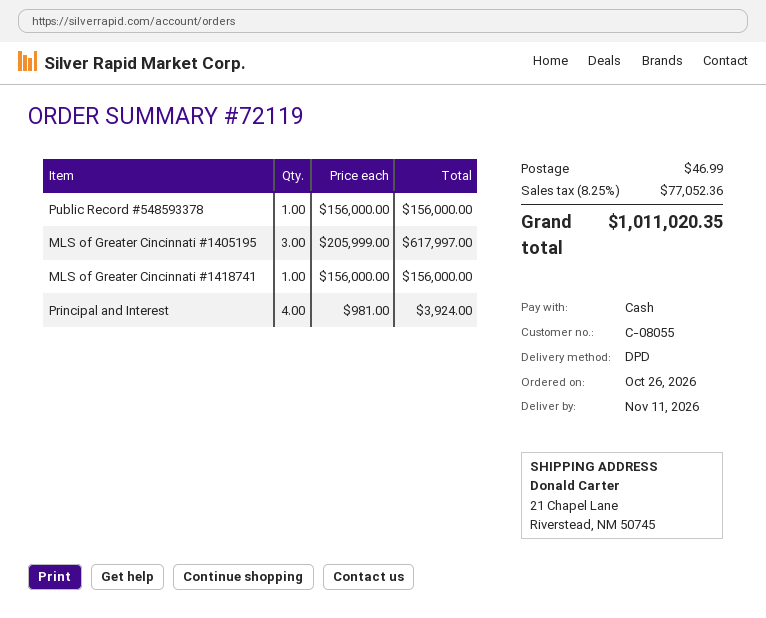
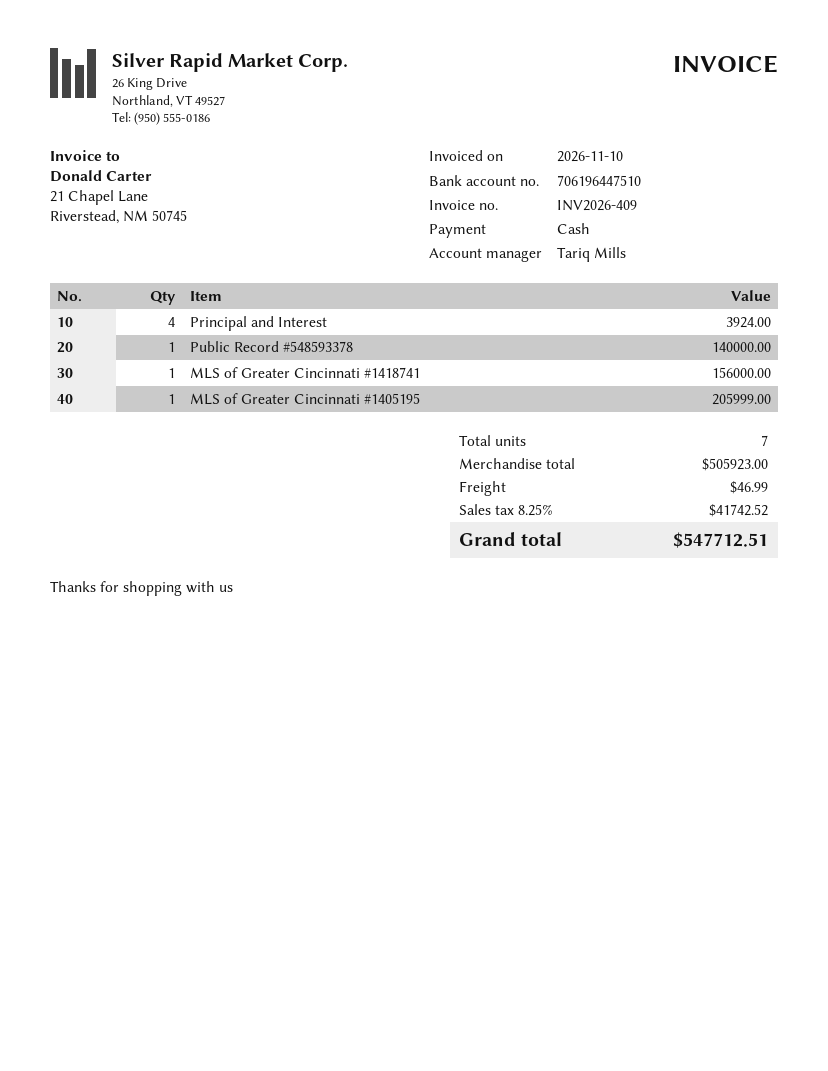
Public Record #548593378: 1 for 156000.00 -> 1 for 140000.00
MLS of Greater Cincinnati #1405195: 3 for 617997.00 -> 1 for 205999.00
tax: 8.25% = 77052.36 -> 8.25% = 41742.52
total: 1011020.35 -> 547712.51

